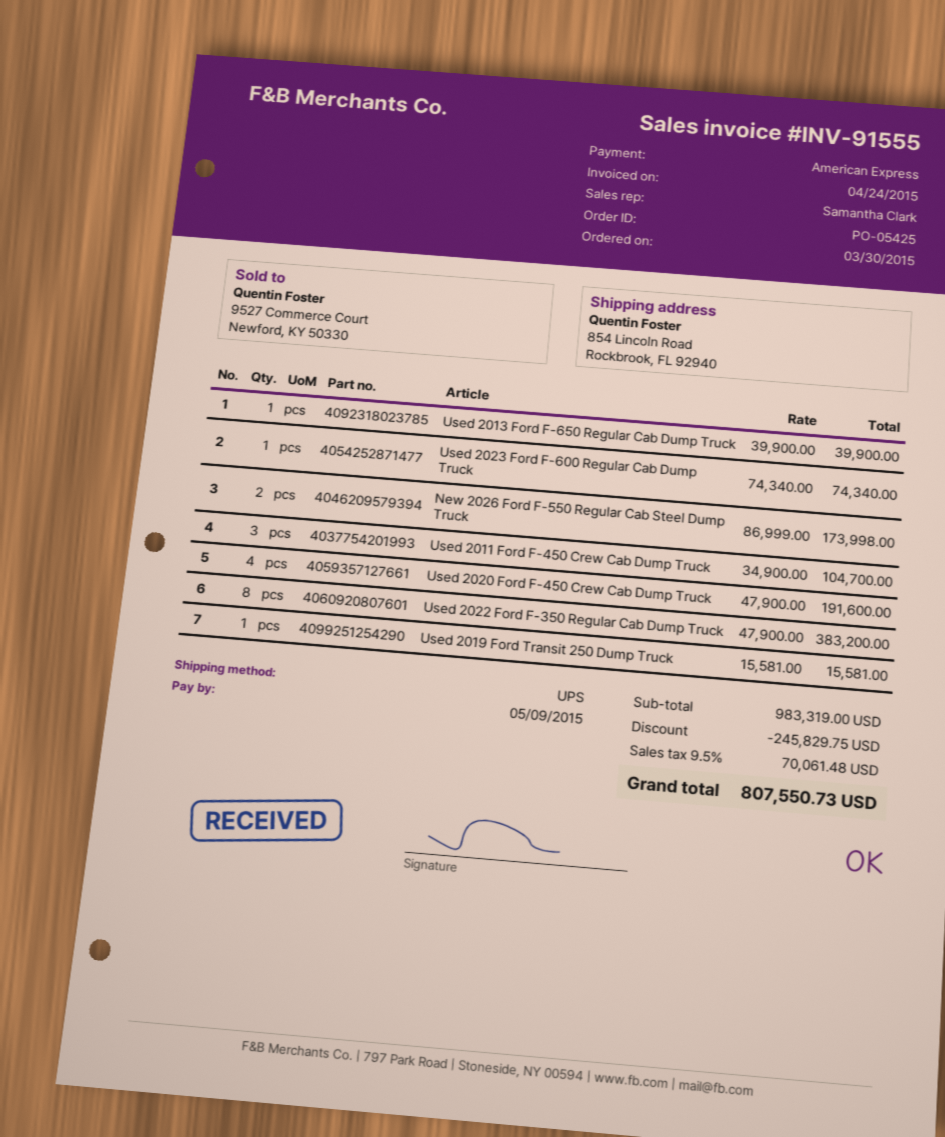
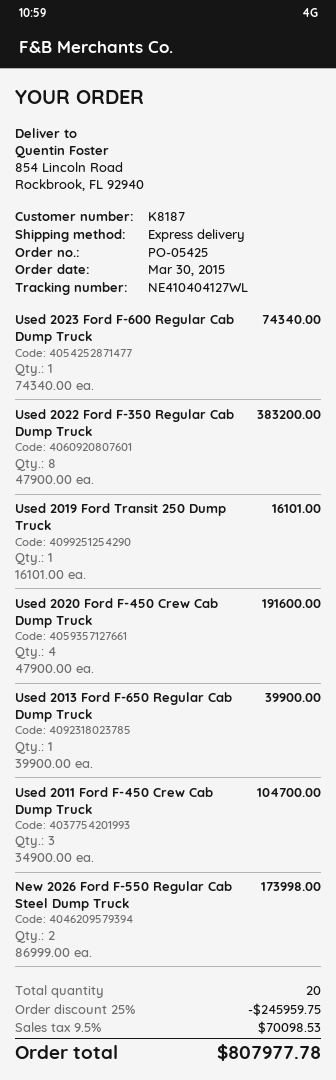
shipping method: UPS -> express
Used 2019 Ford Transit 250 Dump Truck: 1 x 15581.00 = 15581.00 -> 1 x 16101.00 = 16101.00
discount: 245829.75 -> 245959.75
tax: 9.5% = 70061.48 -> 9.5% = 70098.53
total: 807550.73 -> 807977.78

